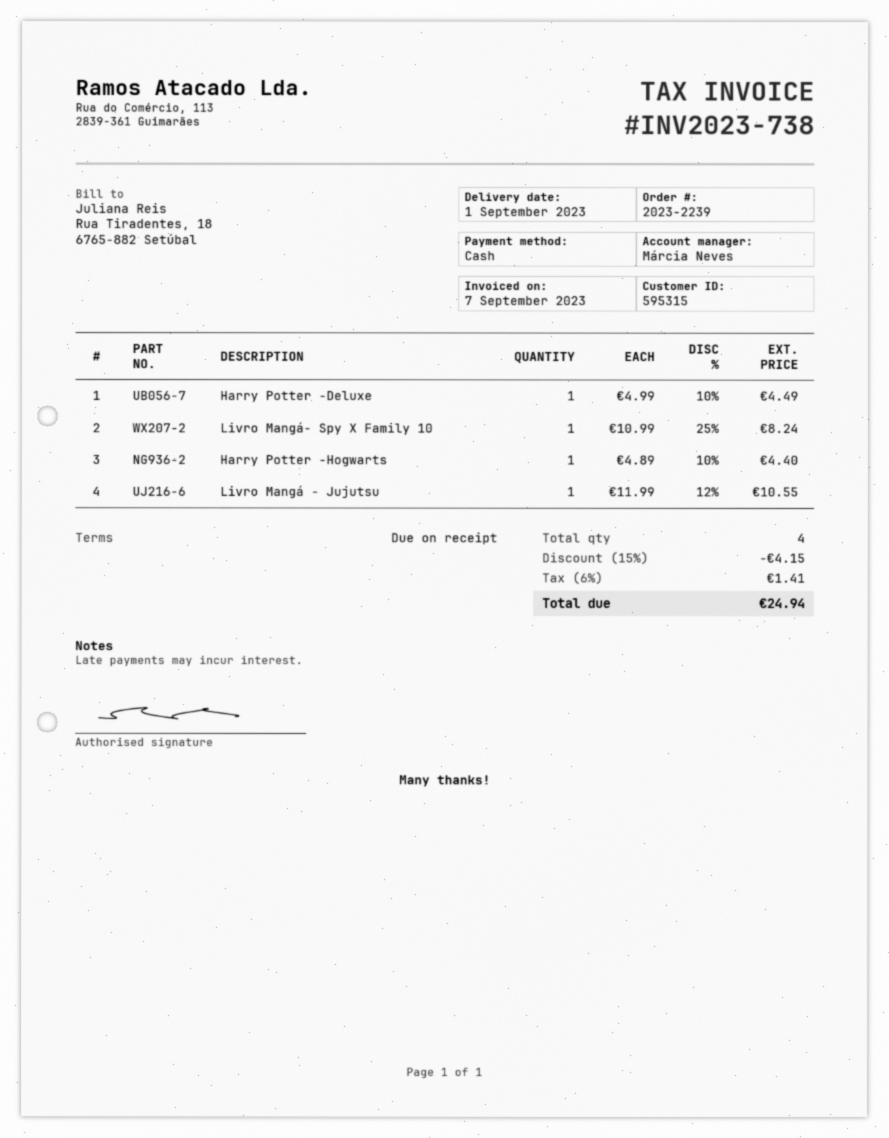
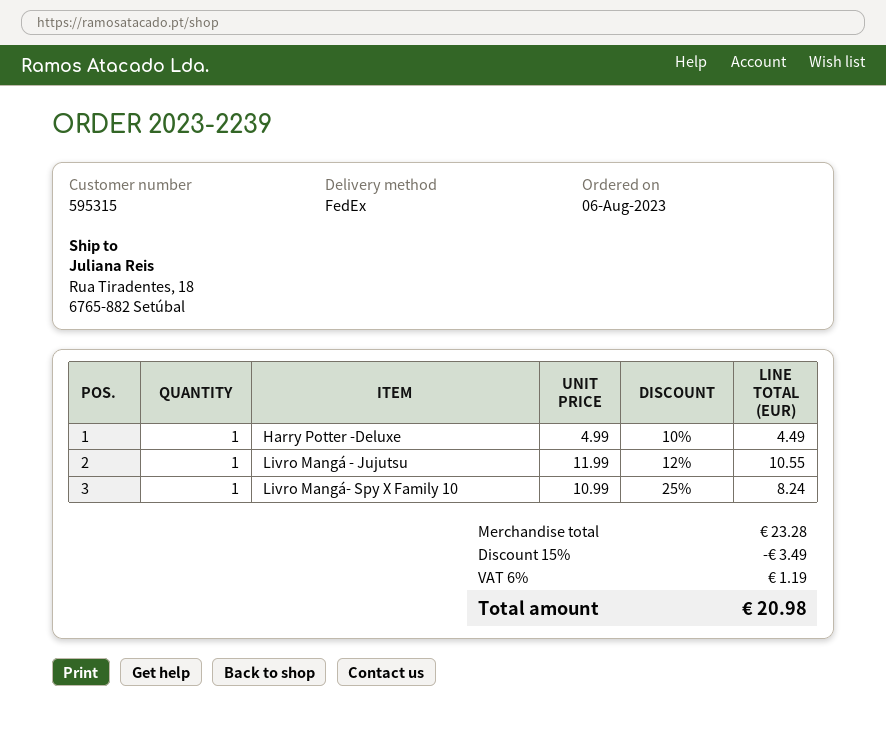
Harry Potter -Hogwarts: 1 x 4.89 - 10% = 4.40 -> none
discount: 15% = 4.15 -> 15% = 3.49
tax: 6% = 1.41 -> 6% = 1.19
total: 24.94 -> 20.98

